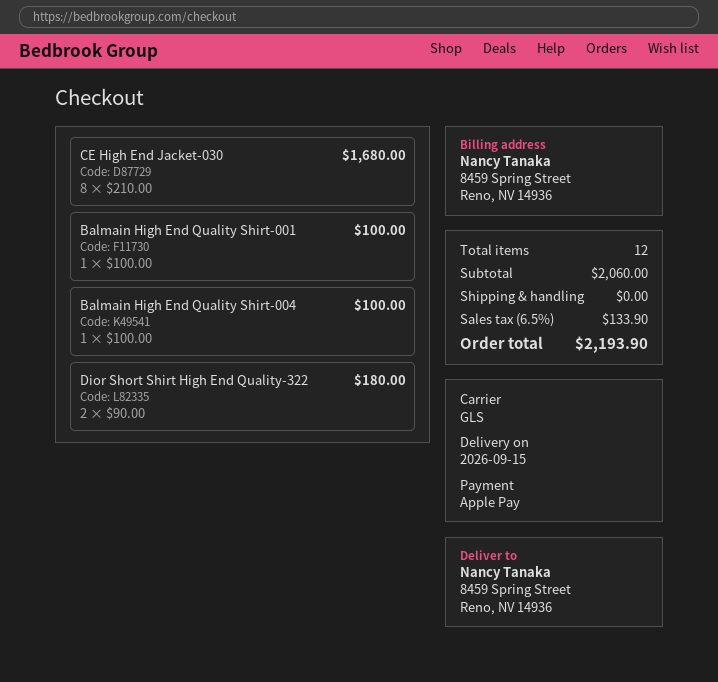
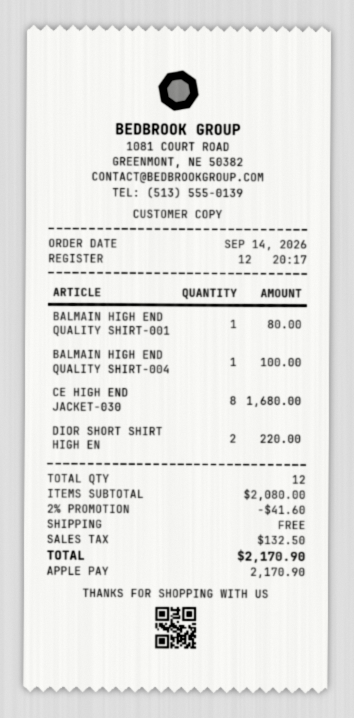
Balmain High End Quality Shirt-001: 1 for 100.00 -> 1 for 80.00
Dior Short Shirt High End Quality-322: 2 for 180.00 -> 2 for 220.00
subtotal: 2060.00 -> 2080.00
discount: none -> 2% = 41.60
tax: 133.90 -> 132.50
total: 2193.90 -> 2170.90

